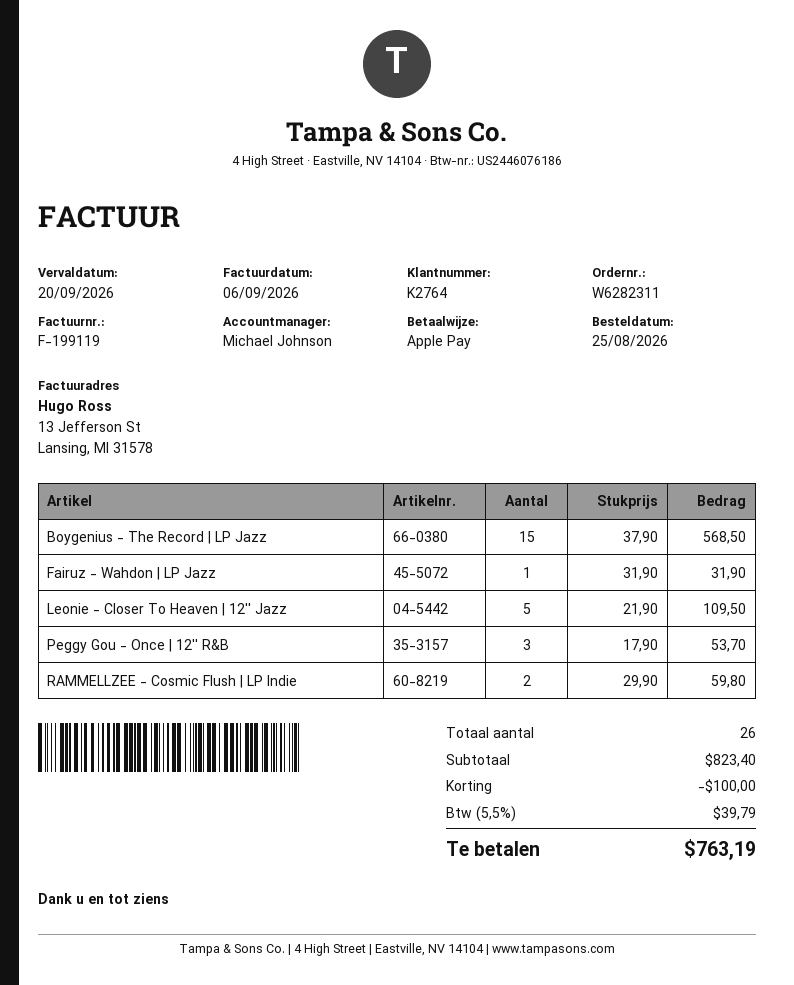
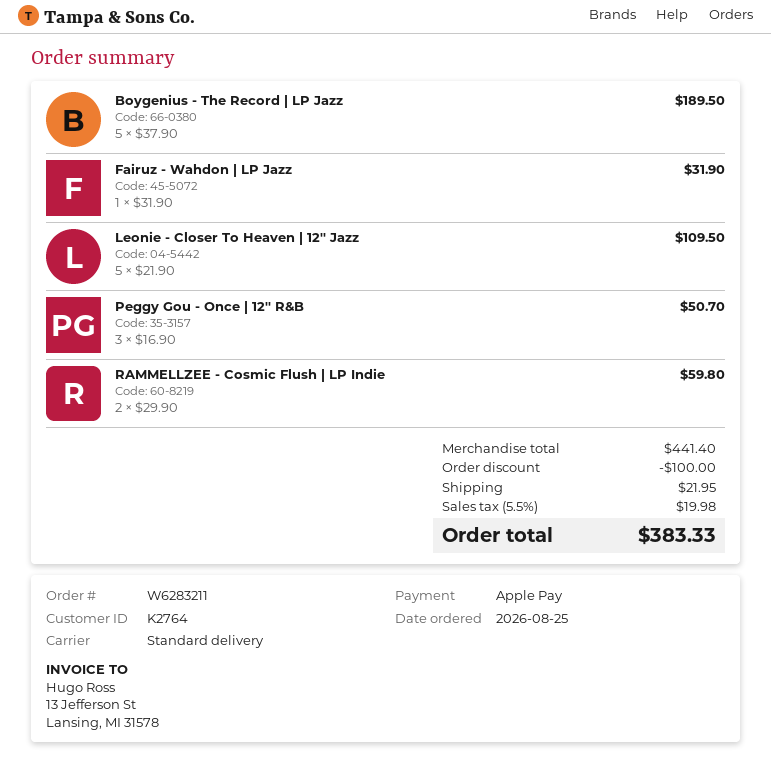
order number: W6282311 -> W6283211
Boygenius - The Record | LP Jazz: 15 x 37.90 = 568.50 -> 5 x 37.90 = 189.50
Peggy Gou - Once | 12'' R&B: 3 x 17.90 = 53.70 -> 3 x 16.90 = 50.70
subtotal: 823.40 -> 441.40
shipping: none -> 21.95
tax: 5.5% = 39.79 -> 5.5% = 19.98
total: 763.19 -> 383.33

